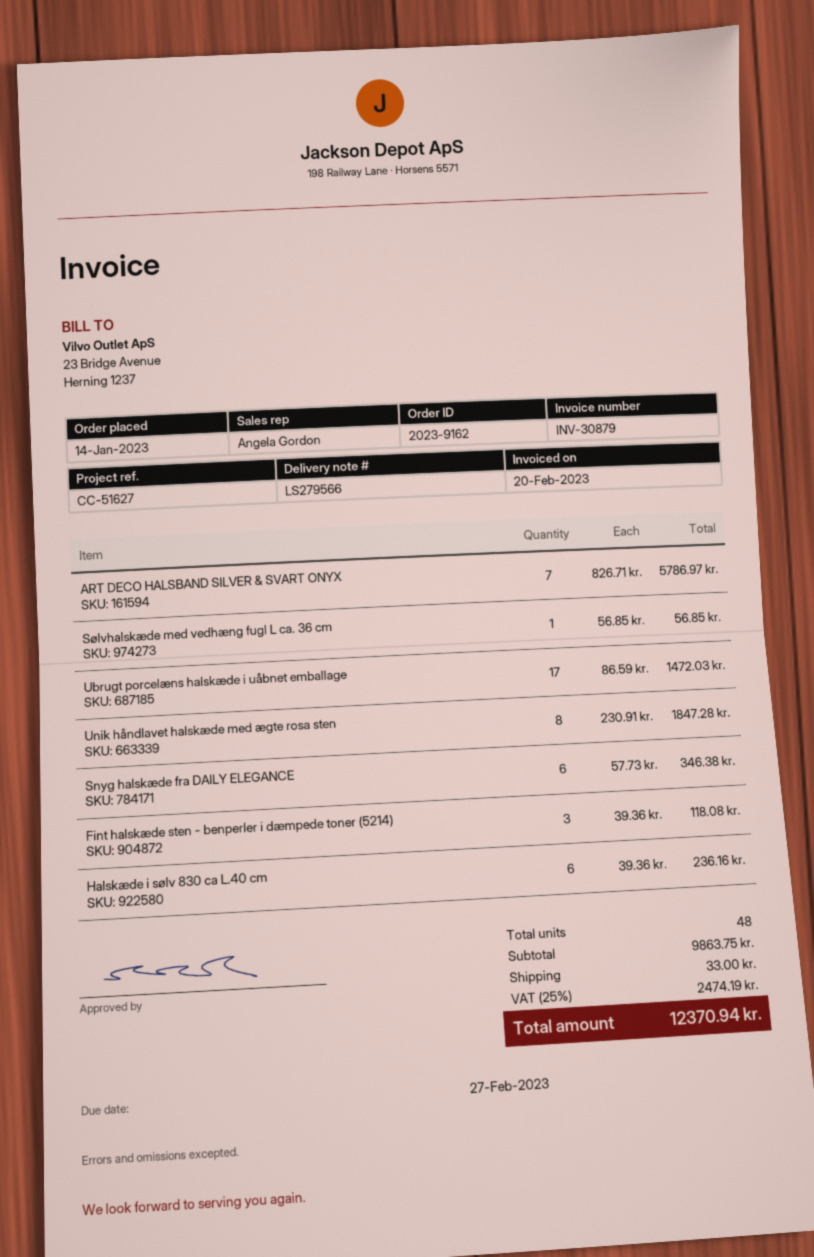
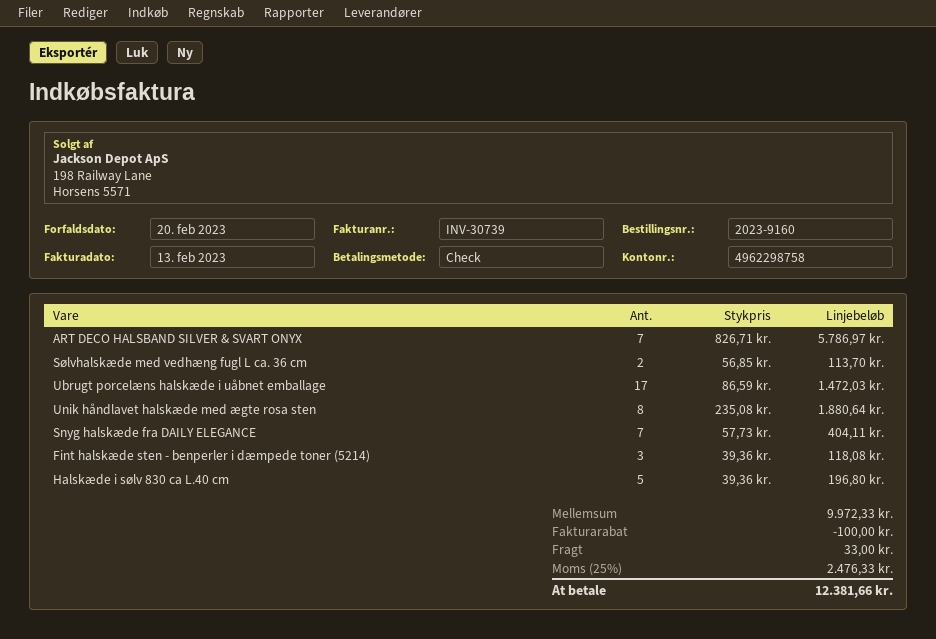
order number: 2023-9162 -> 2023-9160
invoice number: INV-30879 -> INV-30739
invoice date: 2023-02-20 -> 2023-02-13
due date: 2023-02-27 -> 2023-02-20
Sølvhalskæde med vedhæng fugl L ca. 36 cm: 1 x 56.85 = 56.85 -> 2 x 56.85 = 113.70
Unik håndlavet halskæde med ægte rosa sten: 8 x 230.91 = 1847.28 -> 8 x 235.08 = 1880.64
Snyg halskæde fra DAILY ELEGANCE: 6 x 57.73 = 346.38 -> 7 x 57.73 = 404.11
Halskæde i sølv 830 ca L.40 cm: 6 x 39.36 = 236.16 -> 5 x 39.36 = 196.80
subtotal: 9863.75 -> 9972.33
discount: none -> 100.00
tax: 25% = 2474.19 -> 25% = 2476.33
total: 12370.94 -> 12381.66

